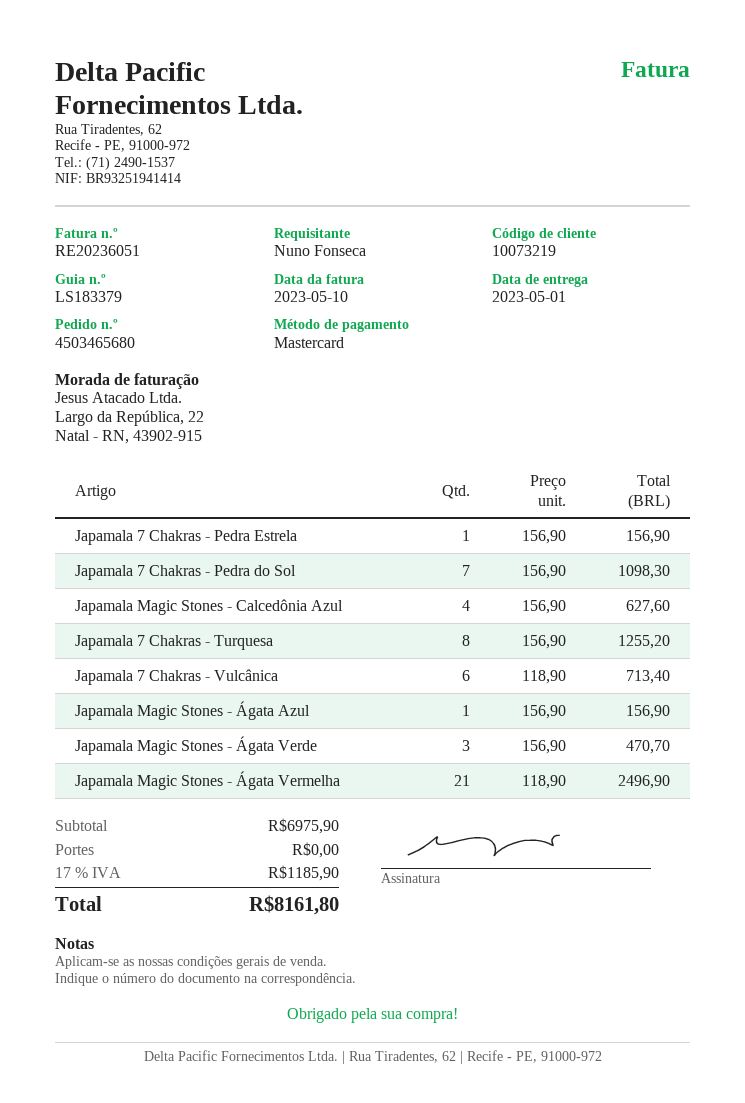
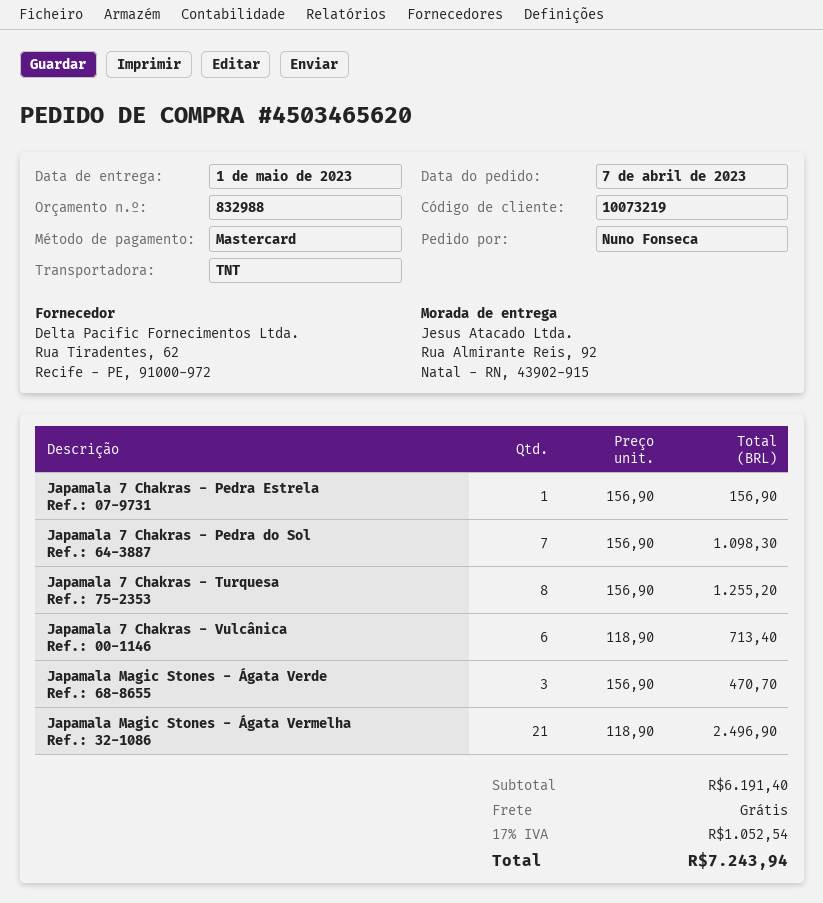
order number: 4503465680 -> 4503465620
Japamala Magic Stones - Calcedônia Azul: 4 x 156.90 = 627.60 -> none
Japamala Magic Stones - Ágata Azul: 1 x 156.90 = 156.90 -> none
subtotal: 6975.90 -> 6191.40
tax: 17% = 1185.90 -> 17% = 1052.54
total: 8161.80 -> 7243.94

